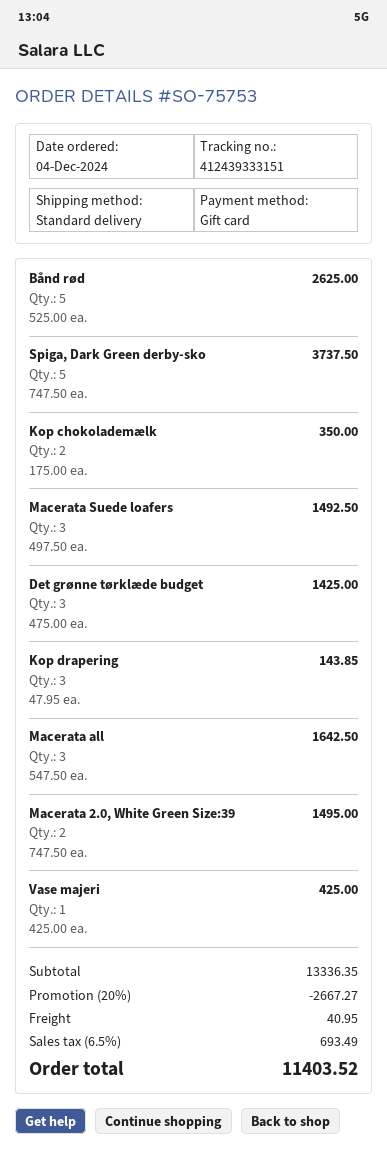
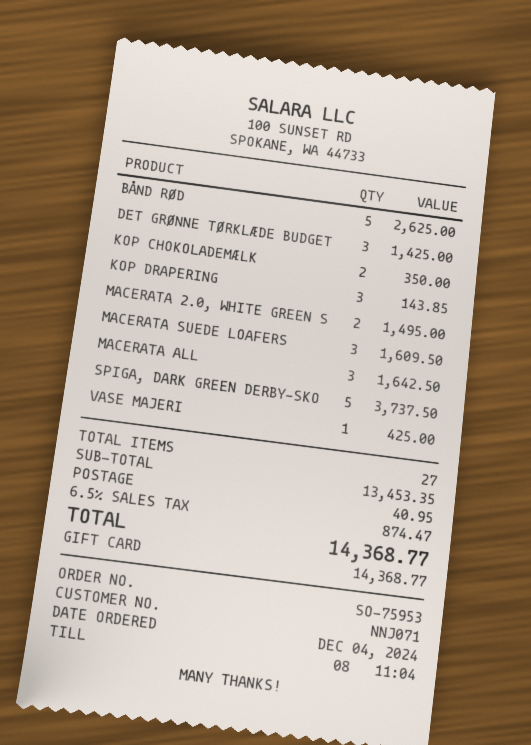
order number: SO-75753 -> SO-75953
Macerata Suede loafers: 3 for 1492.50 -> 3 for 1609.50
subtotal: 13336.35 -> 13453.35
discount: 20% = 2667.27 -> none
tax: 6.5% = 693.49 -> 6.5% = 874.47
total: 11403.52 -> 14368.77

